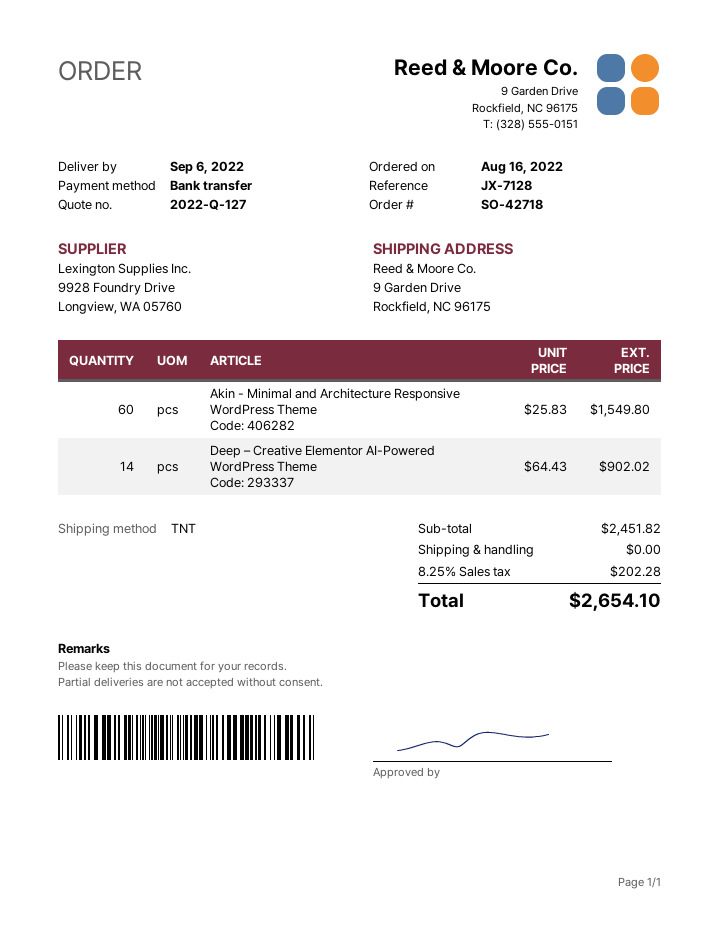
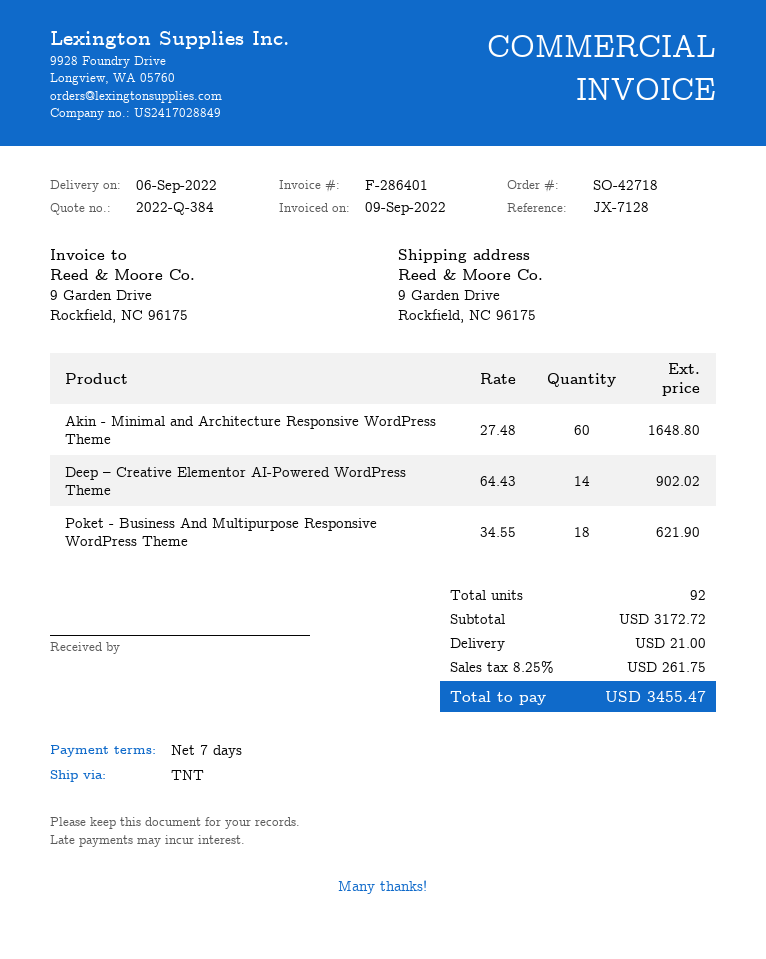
quote number: 2022-Q-127 -> 2022-Q-384
Akin - Minimal and Architecture Responsive WordPress Theme: 60 x 25.83 = 1549.80 -> 60 x 27.48 = 1648.80
Poket - Business And Multipurpose Responsive WordPress Theme: none -> 18 x 34.55 = 621.90
subtotal: 2451.82 -> 3172.72
shipping: 0.00 -> 21.00
tax: 8.25% = 202.28 -> 8.25% = 261.75
total: 2654.10 -> 3455.47

